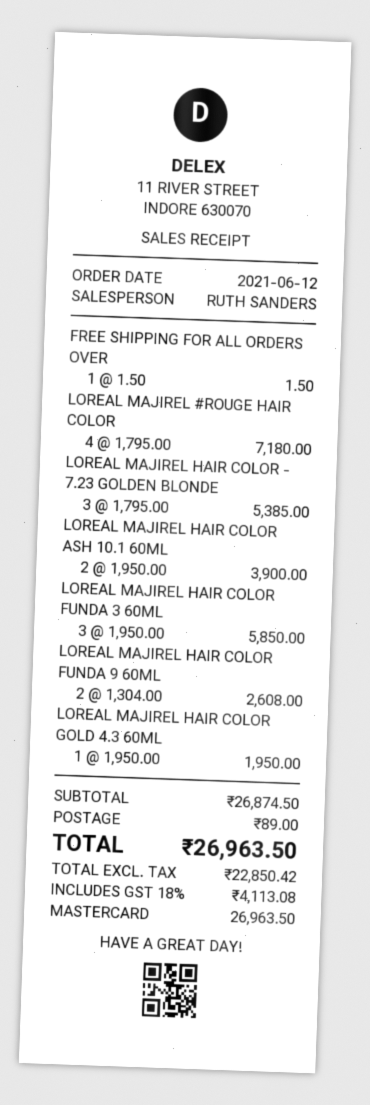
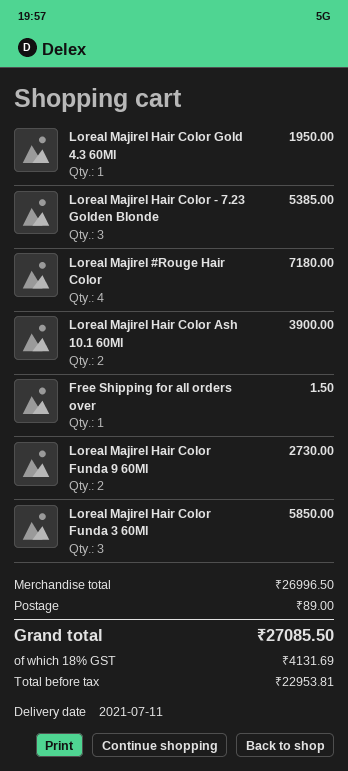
LOREAL MAJIREL HAIR COLOR FUNDA 9 60ML: 2 for 2608.00 -> 2 for 2730.00
subtotal: 26874.50 -> 26996.50
net: 22850.42 -> 22953.81
tax: 18% = 4113.08 -> 18% = 4131.69
total: 26963.50 -> 27085.50

